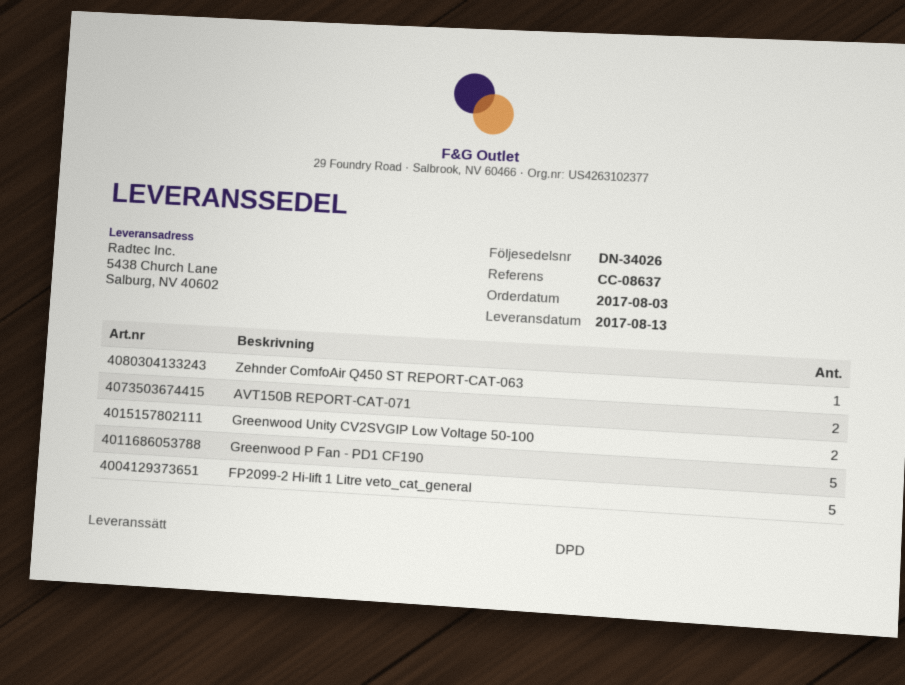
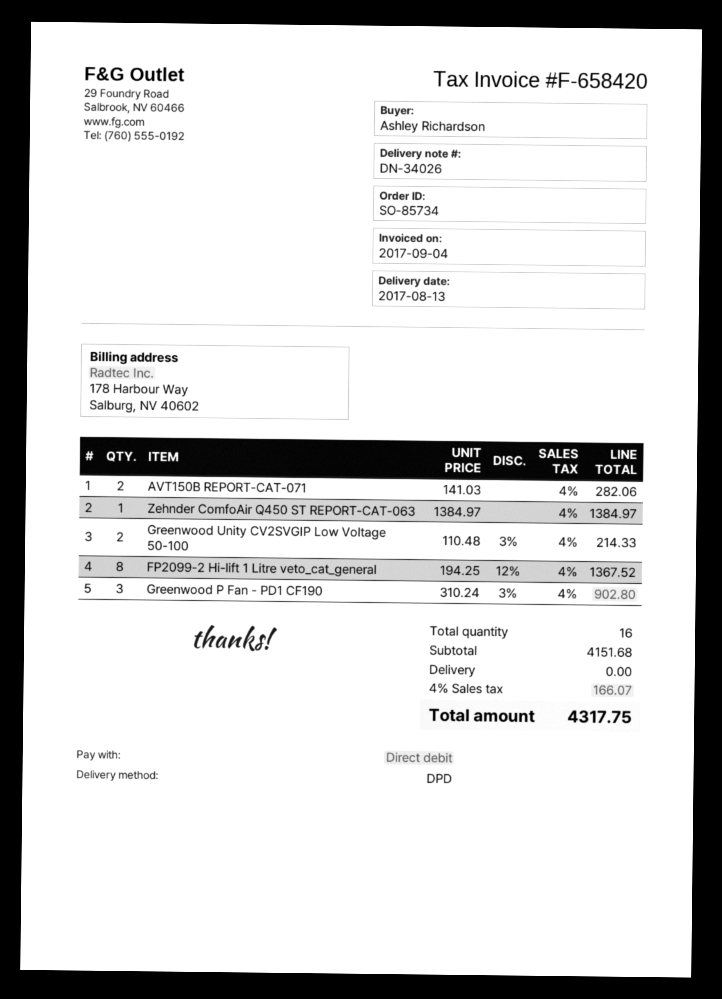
Greenwood P Fan - PD1 CF190: 5 -> 3
FP2099-2 Hi-lift 1 Litre veto_cat_general: 5 -> 8

